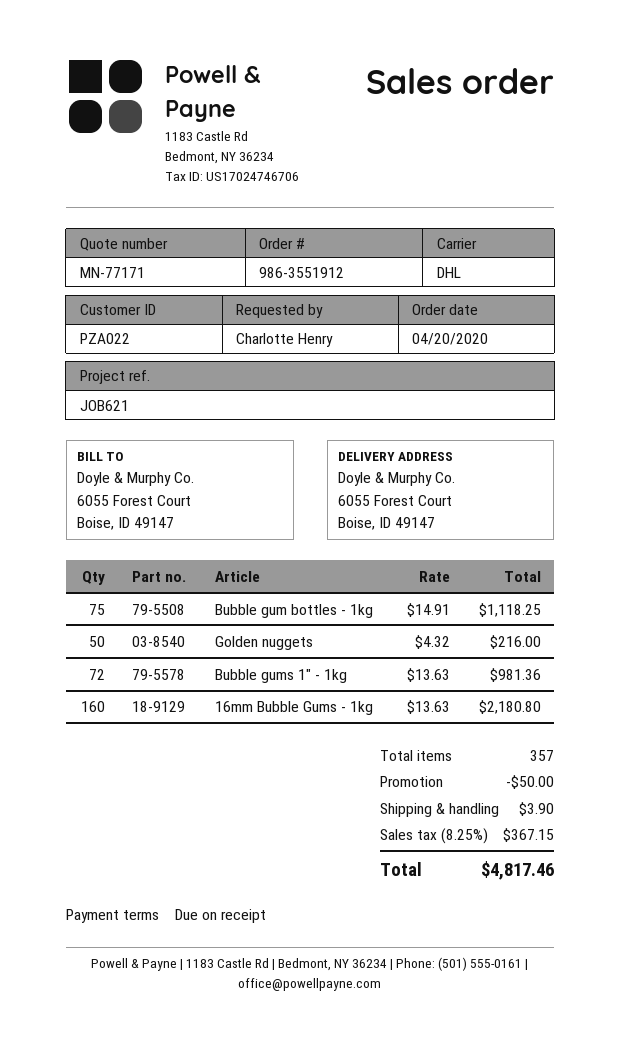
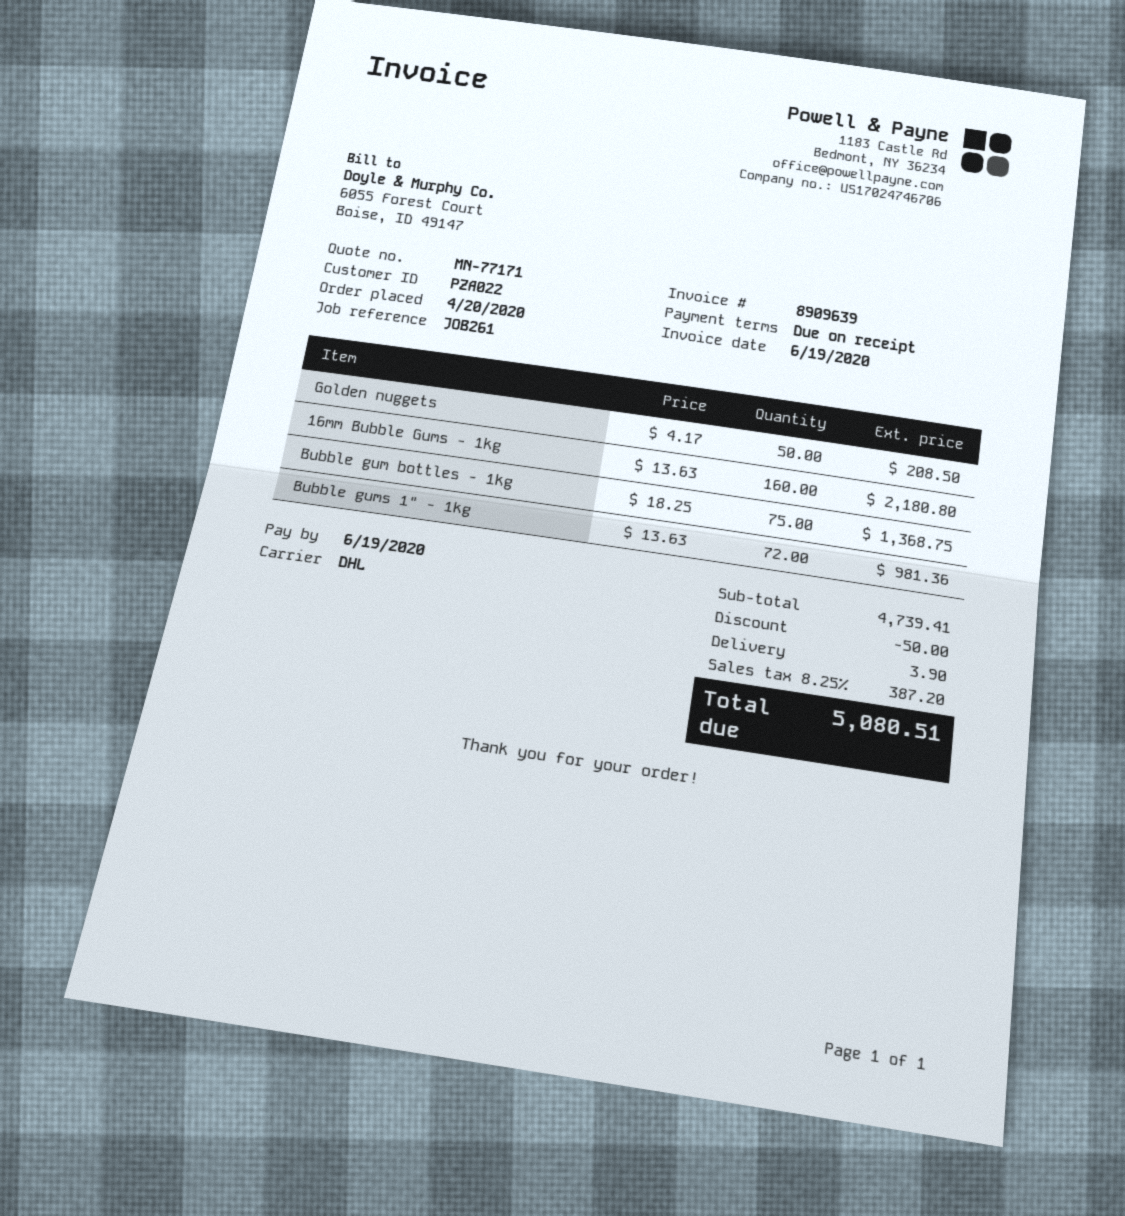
reference: JOB621 -> JOB261
Bubble gum bottles - 1kg: 75 x 14.91 = 1118.25 -> 75 x 18.25 = 1368.75
Golden nuggets: 50 x 4.32 = 216.00 -> 50 x 4.17 = 208.50
tax: 8.25% = 367.15 -> 8.25% = 387.20
total: 4817.46 -> 5080.51

